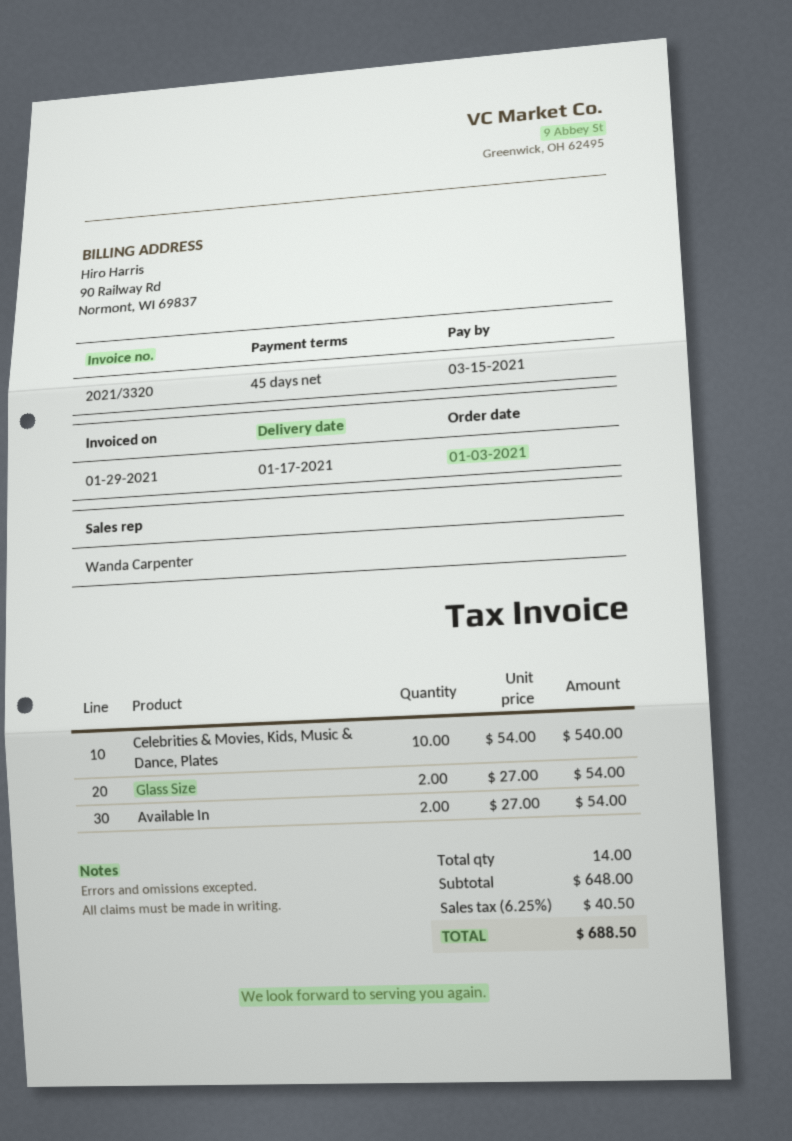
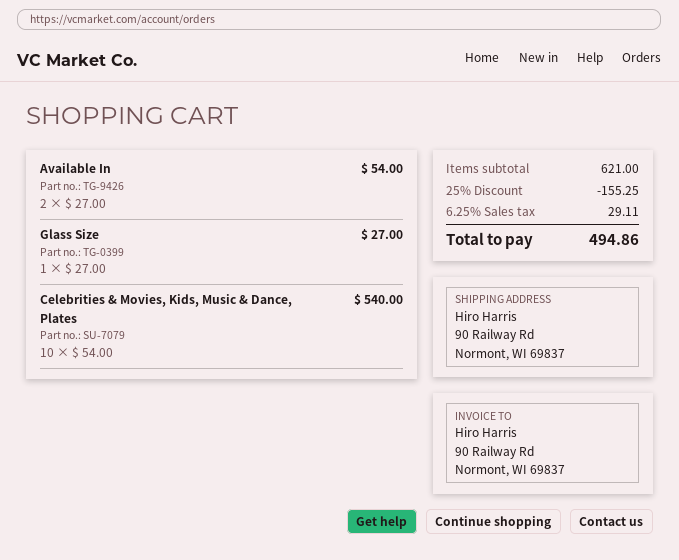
Glass Size: 2 x 27.00 = 54.00 -> 1 x 27.00 = 27.00
subtotal: 648.00 -> 621.00
discount: none -> 25% = 155.25
tax: 6.25% = 40.50 -> 6.25% = 29.11
total: 688.50 -> 494.86

